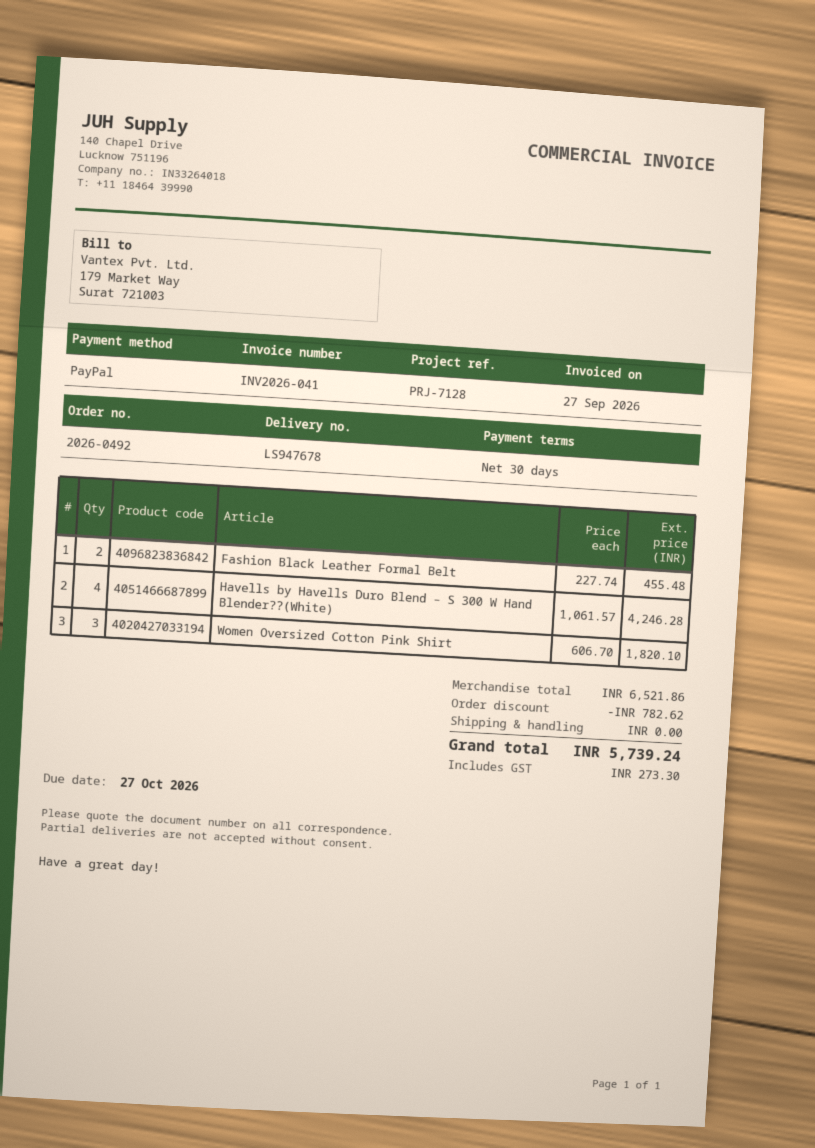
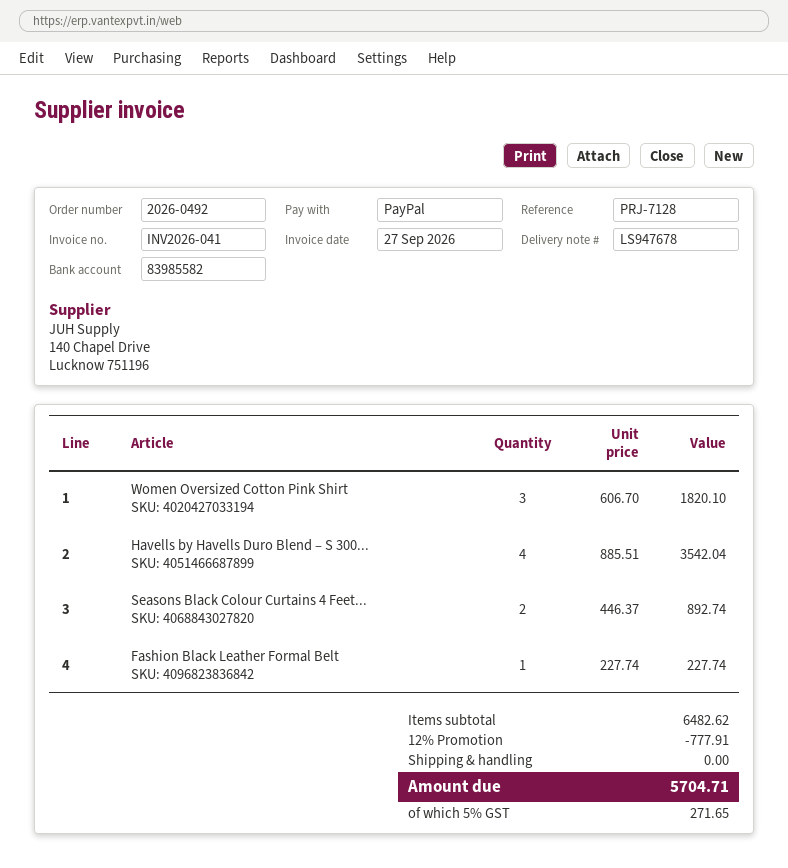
Fashion Black Leather Formal Belt: 2 x 227.74 = 455.48 -> 1 x 227.74 = 227.74
Havells by Havells Duro Blend – S 300 W Hand Blender??(White): 4 x 1061.57 = 4246.28 -> 4 x 885.51 = 3542.04
Seasons Black Colour Curtains 4 Feet...: none -> 2 x 446.37 = 892.74
subtotal: 6521.86 -> 6482.62
discount: 782.62 -> 777.91
tax: 273.30 -> 271.65
total: 5739.24 -> 5704.71

